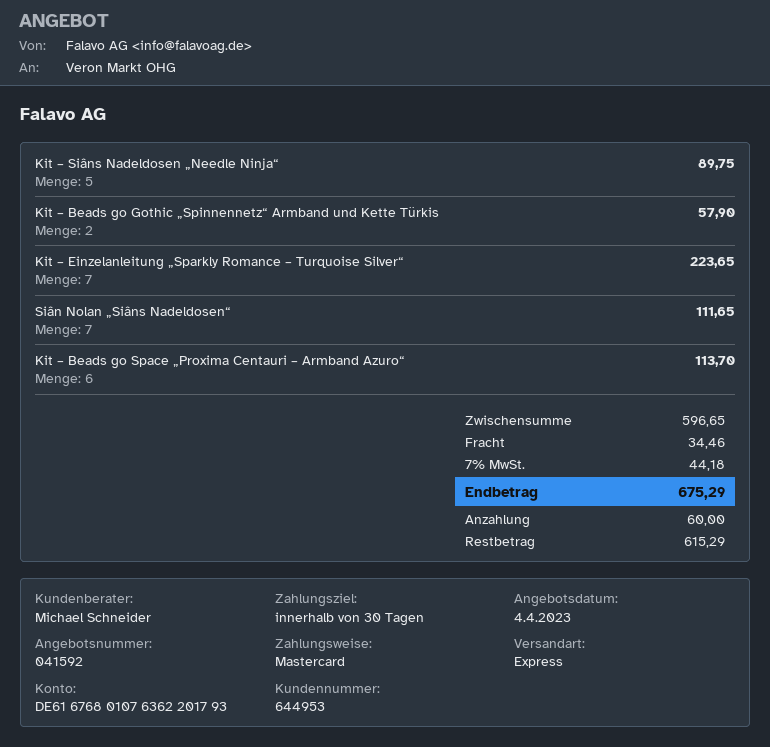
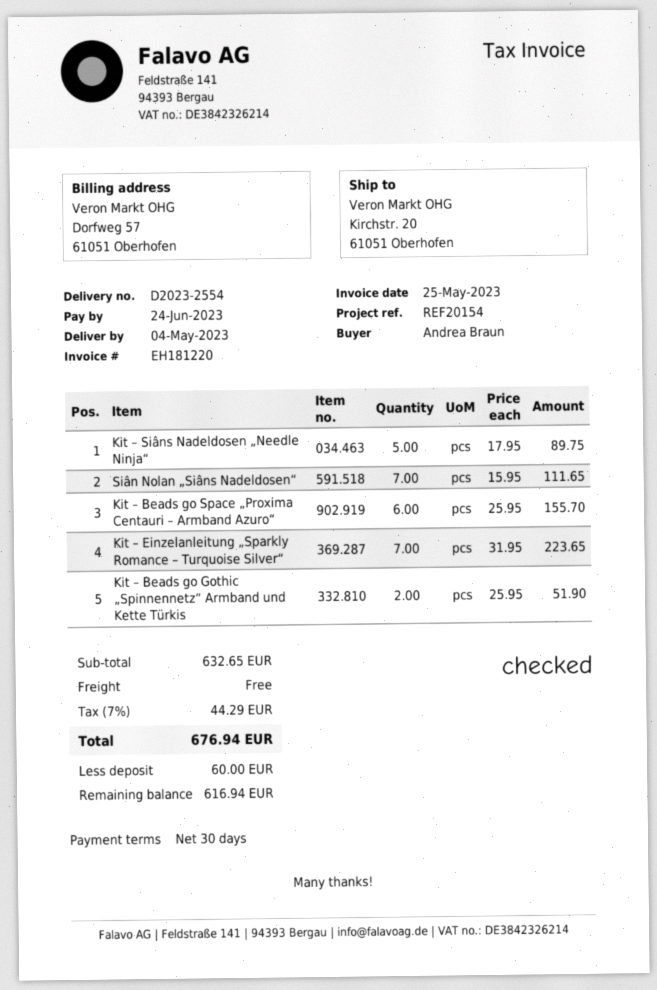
Kit – Beads go Gothic „Spinnennetz“ Armband und Kette Türkis: 2 for 57.90 -> 2 for 51.90
Kit – Beads go Space „Proxima Centauri – Armband Azuro“: 6 for 113.70 -> 6 for 155.70
subtotal: 596.65 -> 632.65
shipping: 34.46 -> 0.00
tax: 7% = 44.18 -> 7% = 44.29
total: 675.29 -> 676.94
balance: 615.29 -> 616.94

